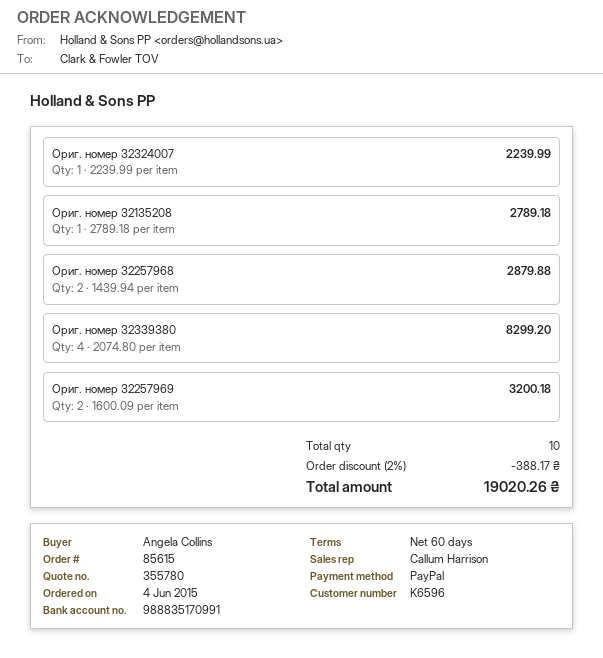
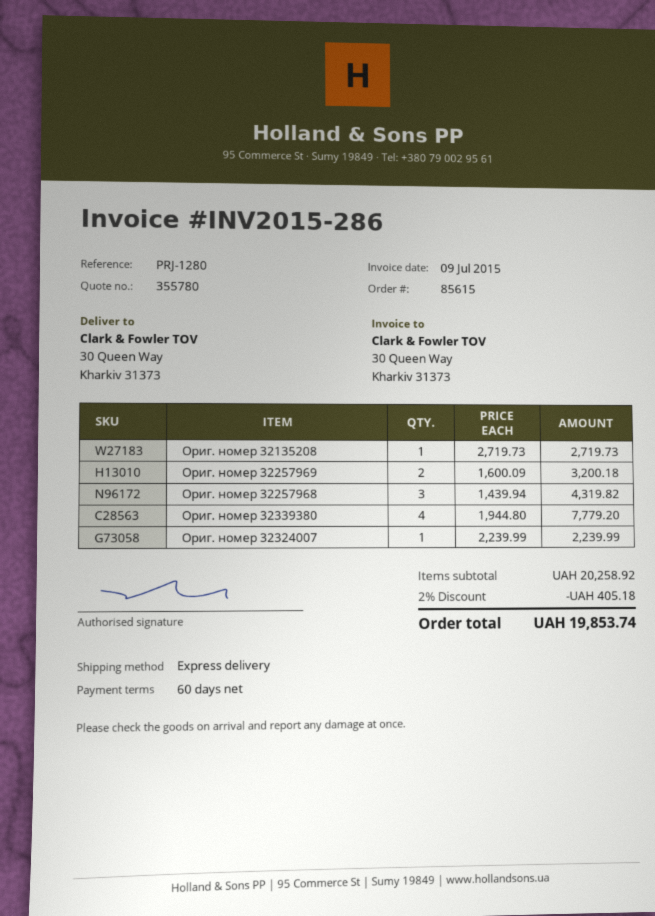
Ориг. номер 32135208: 1 x 2789.18 = 2789.18 -> 1 x 2719.73 = 2719.73
Ориг. номер 32257968: 2 x 1439.94 = 2879.88 -> 3 x 1439.94 = 4319.82
Ориг. номер 32339380: 4 x 2074.80 = 8299.20 -> 4 x 1944.80 = 7779.20
discount: 2% = 388.17 -> 2% = 405.18
total: 19020.26 -> 19853.74

